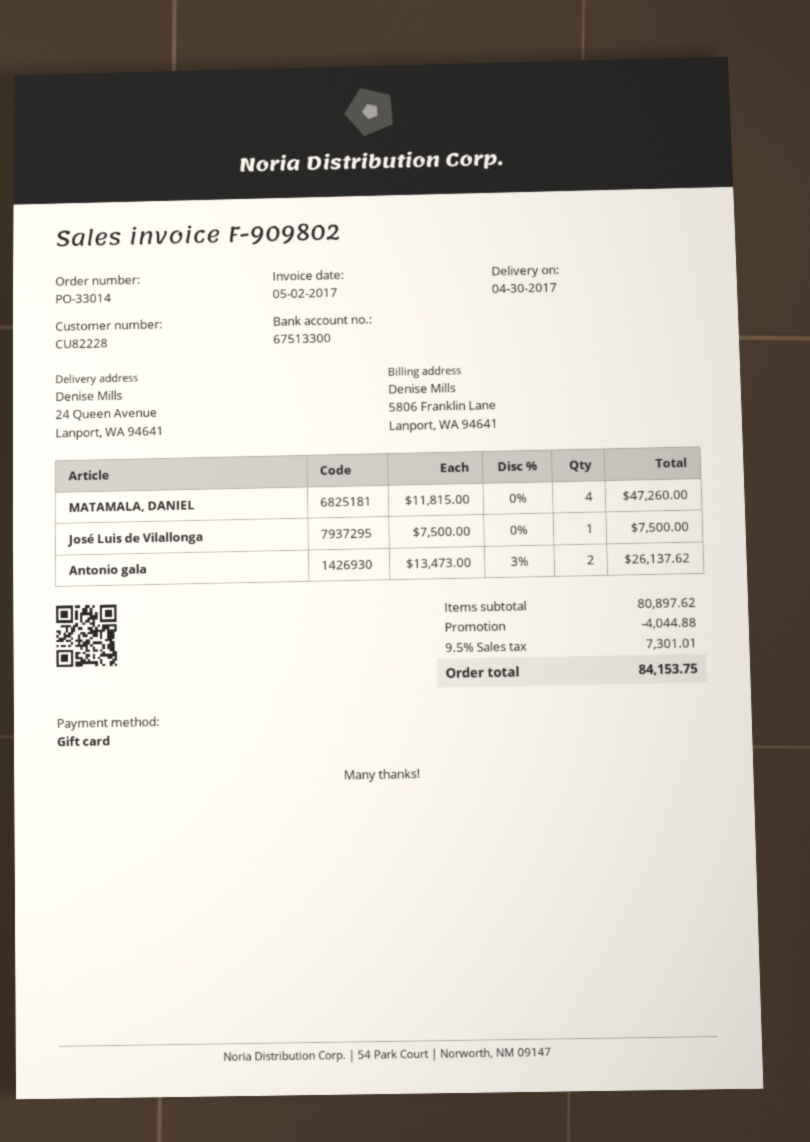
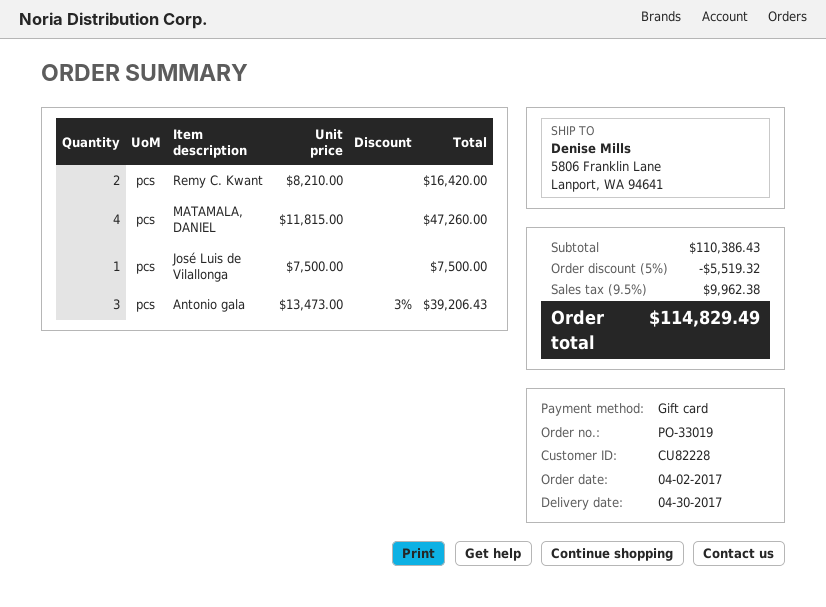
order number: PO-33014 -> PO-33019
ship to: 24 Queen Avenue, Lanport, WA 94641 -> 5806 Franklin Lane, Lanport, WA 94641
Antonio gala: 2 x 13473.00 - 3% = 26137.62 -> 3 x 13473.00 - 3% = 39206.43
Remy C. Kwant: none -> 2 x 8210.00 = 16420.00
subtotal: 80897.62 -> 110386.43
discount: 4044.88 -> 5519.32
tax: 9.5% = 7301.01 -> 9.5% = 9962.38
total: 84153.75 -> 114829.49

